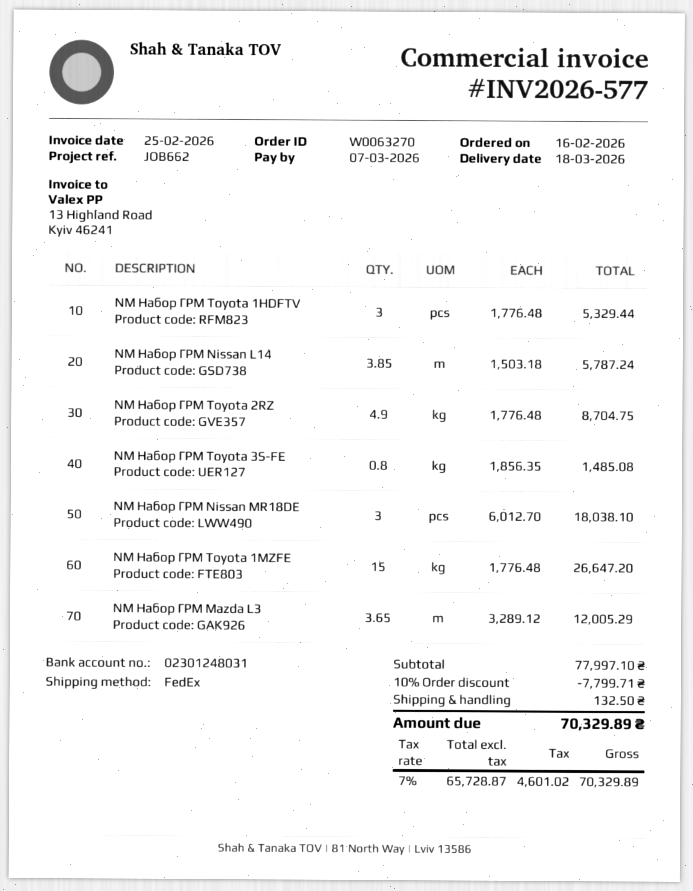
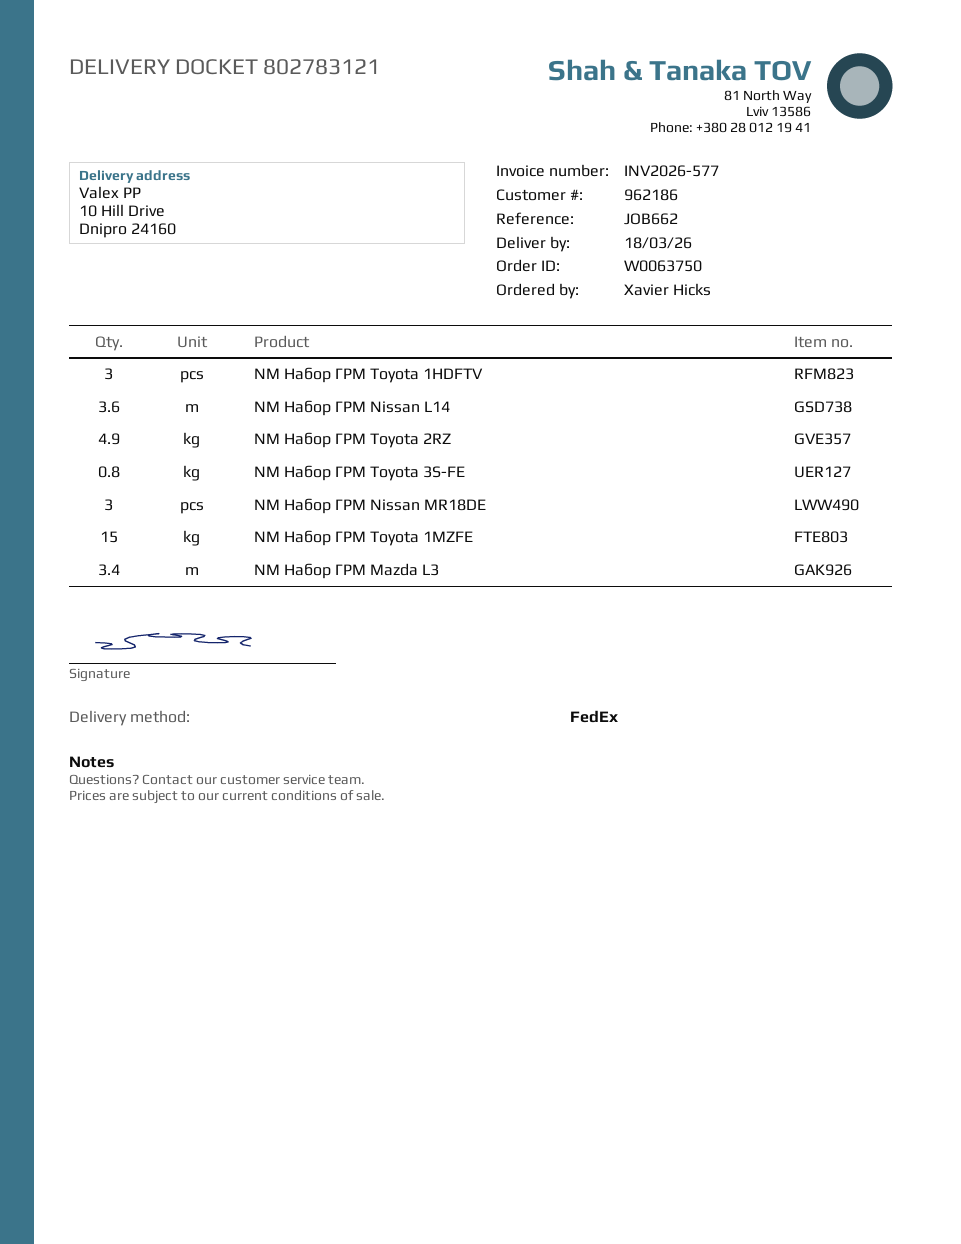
order number: W0063270 -> W0063750
NM Набор ГРМ Nissan L14: 3.85 -> 3.6
NM Набор ГРМ Mazda L3: 3.65 -> 3.4

